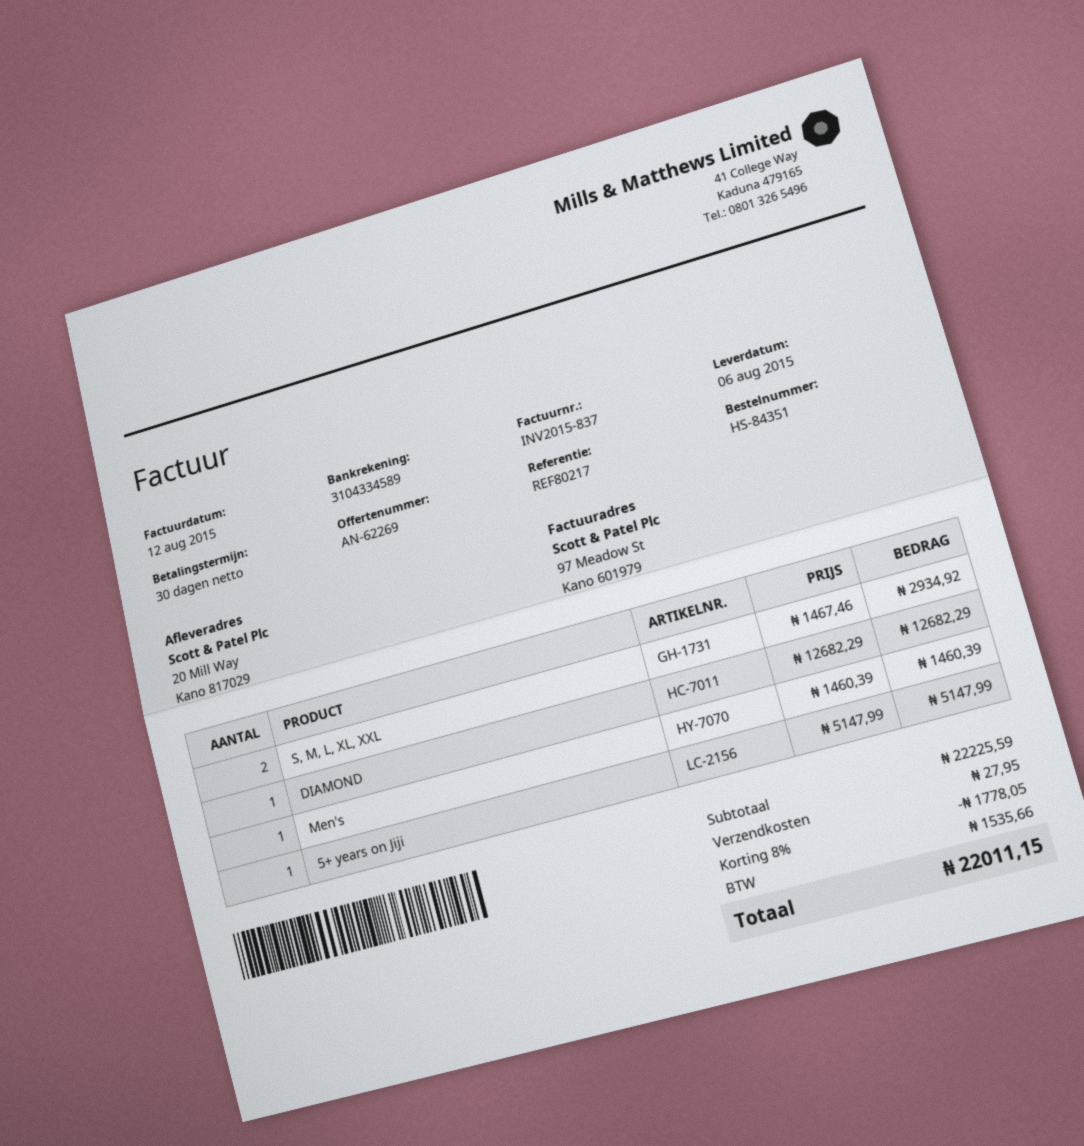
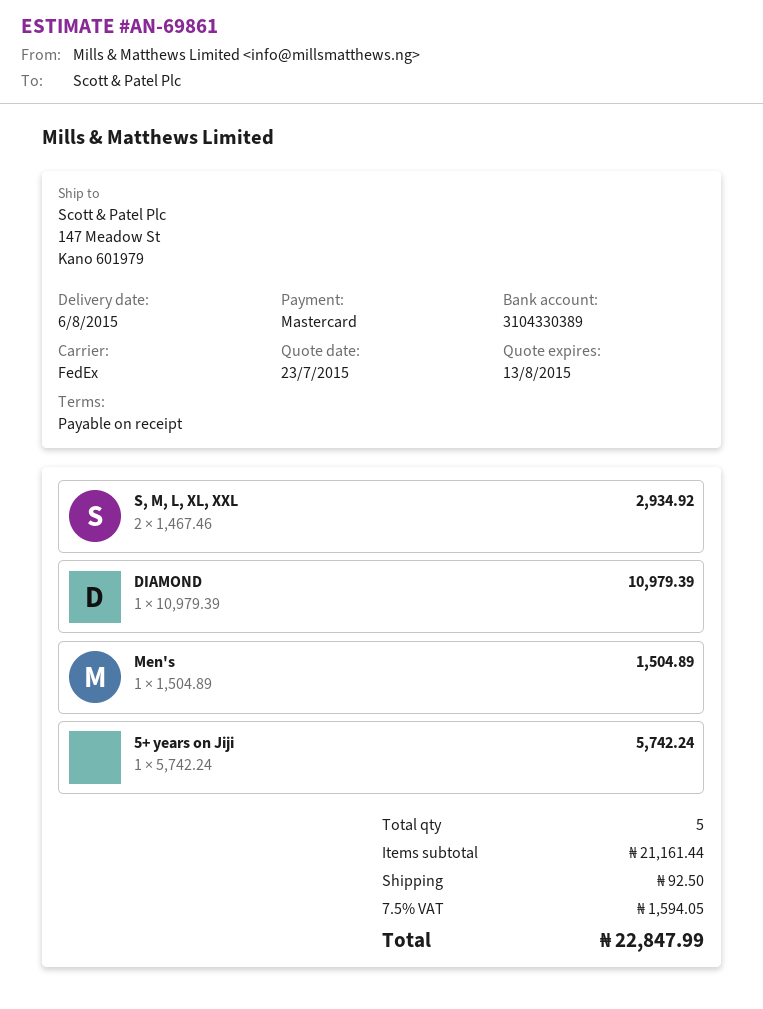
quote number: AN-62269 -> AN-69861
payment terms: 30 days -> on receipt
bank account: 3104334589 -> 3104330389
ship to: 20 Mill Way, Kano 817029 -> 147 Meadow St, Kano 601979
DIAMOND: 1 x 12682.29 = 12682.29 -> 1 x 10979.39 = 10979.39
Men's: 1 x 1460.39 = 1460.39 -> 1 x 1504.89 = 1504.89
5+ years on Jiji: 1 x 5147.99 = 5147.99 -> 1 x 5742.24 = 5742.24
subtotal: 22225.59 -> 21161.44
discount: 8% = 1778.05 -> none
shipping: 27.95 -> 92.50
tax: 1535.66 -> 1594.05
total: 22011.15 -> 22847.99

